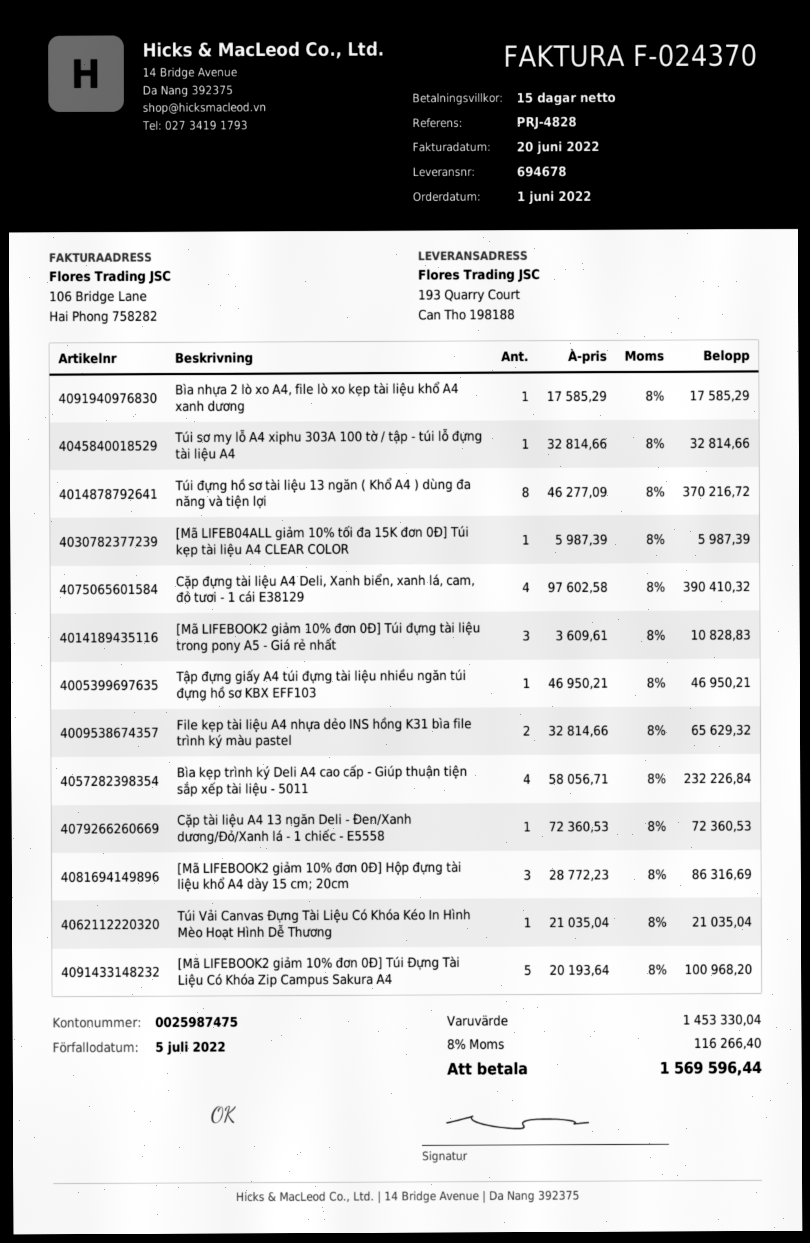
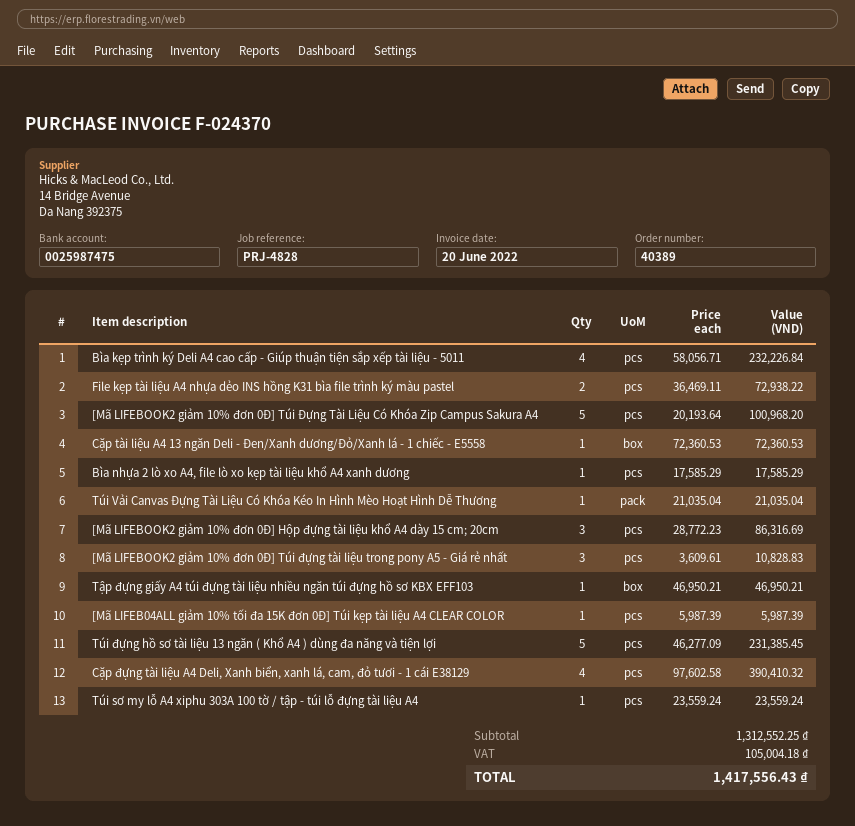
Túi sơ my lỗ A4 xiphu 303A 100 tờ / tập - túi lỗ đựng tài liệu A4: 1 x 32814.66 = 32814.66 -> 1 x 23559.24 = 23559.24
Túi đựng hồ sơ tài liệu 13 ngăn ( Khổ A4 ) dùng đa năng và tiện lợi: 8 x 46277.09 = 370216.72 -> 5 x 46277.09 = 231385.45
File kẹp tài liệu A4 nhựa dẻo INS hồng K31 bìa file trình ký màu pastel: 2 x 32814.66 = 65629.32 -> 2 x 36469.11 = 72938.22
subtotal: 1453330.04 -> 1312552.25
tax: 116266.40 -> 105004.18
total: 1569596.44 -> 1417556.43

